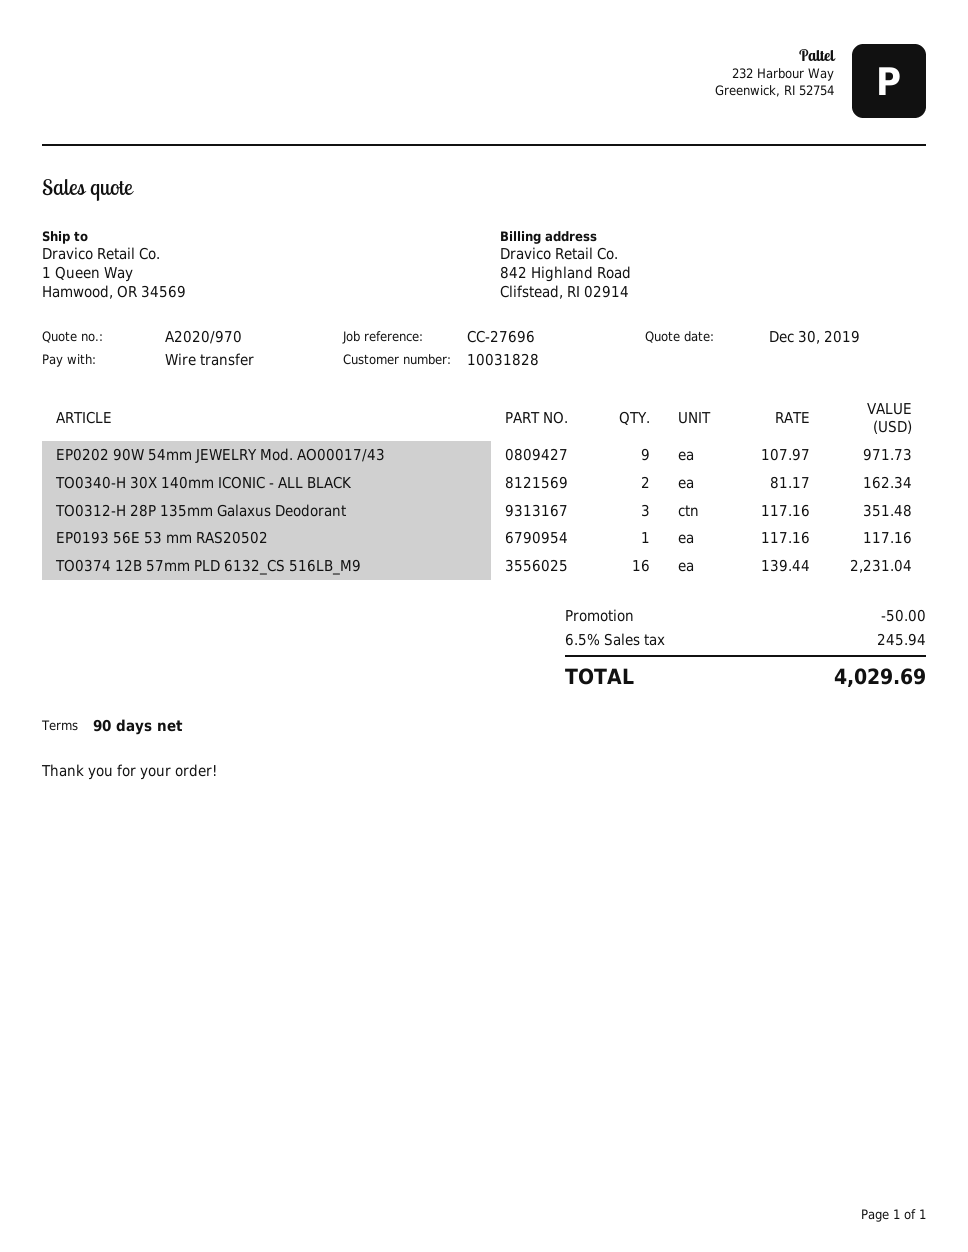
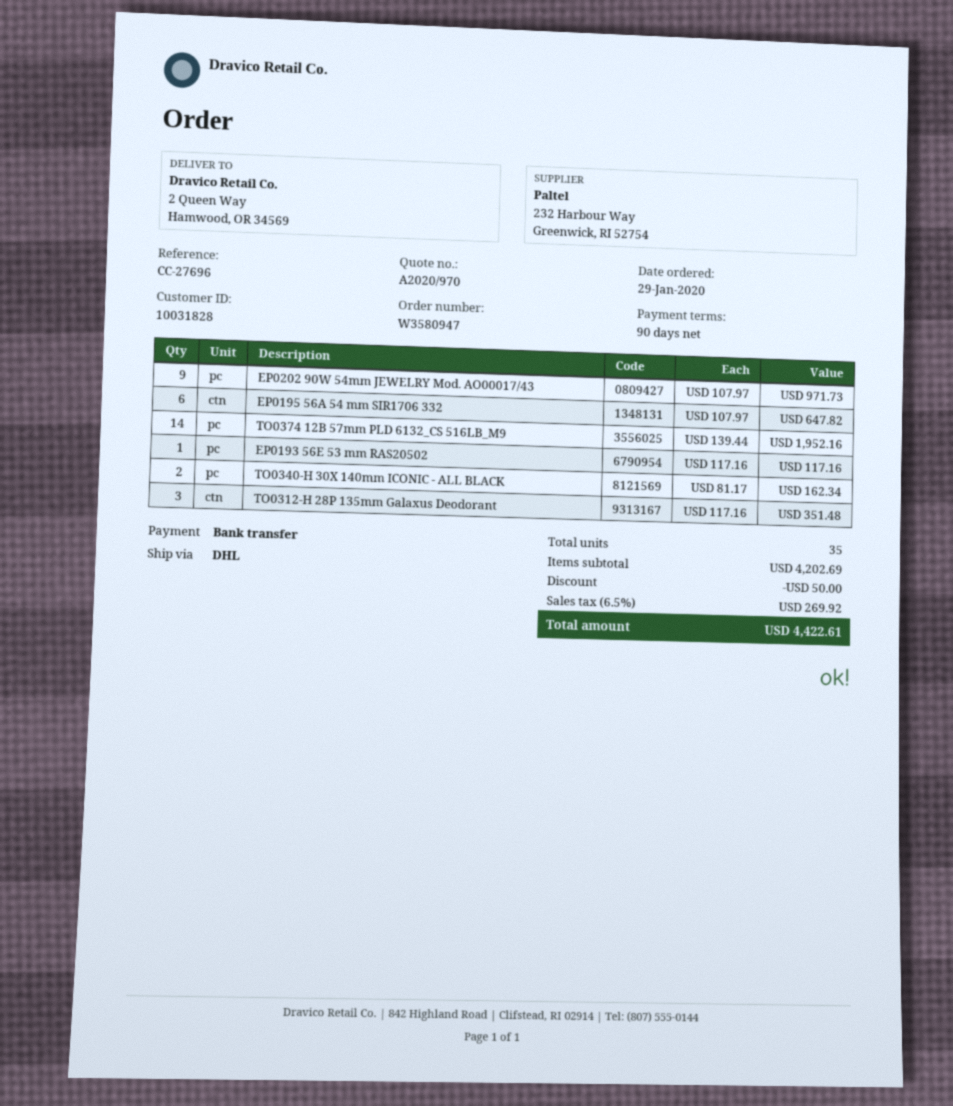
ship to: 1 Queen Way, Hamwood, OR 34569 -> 2 Queen Way, Hamwood, OR 34569
TO0374 12B 57mm PLD 6132_CS 516LB_M9: 16 x 139.44 = 2231.04 -> 14 x 139.44 = 1952.16
EP0195 56A 54 mm SIR1706 332: none -> 6 x 107.97 = 647.82
tax: 6.5% = 245.94 -> 6.5% = 269.92
total: 4029.69 -> 4422.61

